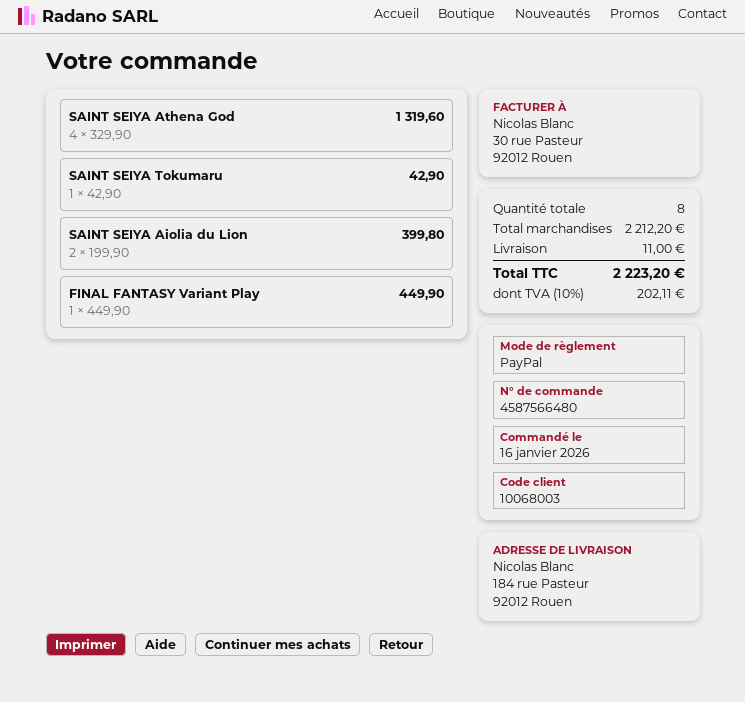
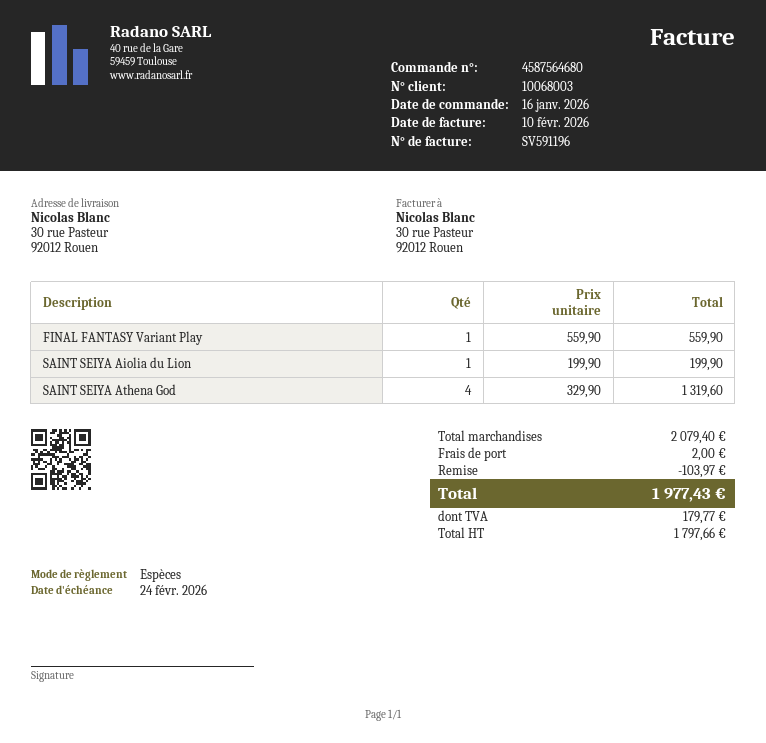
order number: 4587566480 -> 4587564680
payment method: PayPal -> cash
ship to: 184 rue Pasteur, 92012 Rouen -> 30 rue Pasteur, 92012 Rouen
SAINT SEIYA Tokumaru: 1 x 42.90 = 42.90 -> none
SAINT SEIYA Aiolia du Lion: 2 x 199.90 = 399.80 -> 1 x 199.90 = 199.90
FINAL FANTASY Variant Play: 1 x 449.90 = 449.90 -> 1 x 559.90 = 559.90
subtotal: 2212.20 -> 2079.40
discount: none -> 103.97
shipping: 11.00 -> 2.00
tax: 202.11 -> 179.77
total: 2223.20 -> 1977.43

